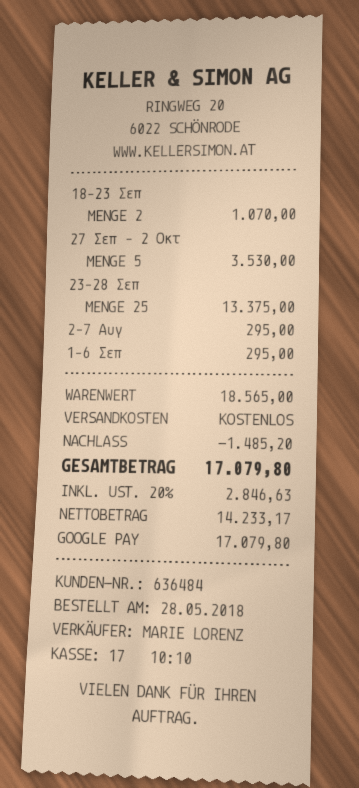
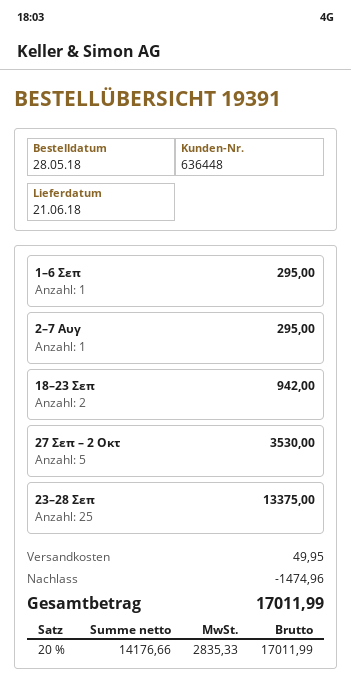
customer number: 636484 -> 636448
18–23 Σεπ: 2 for 1070.00 -> 2 for 942.00
discount: 1485.20 -> 1474.96
shipping: 0.00 -> 49.95
net: 14233.17 -> 14176.66
tax: 20% = 2846.63 -> 20% = 2835.33
total: 17079.80 -> 17011.99

